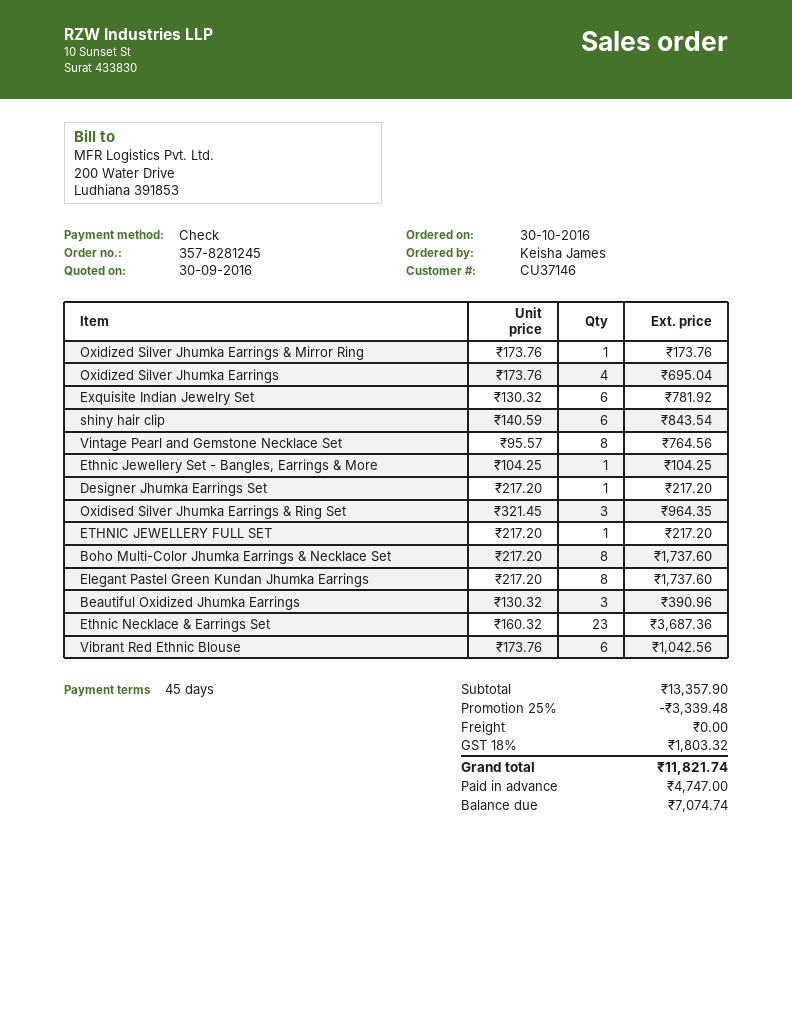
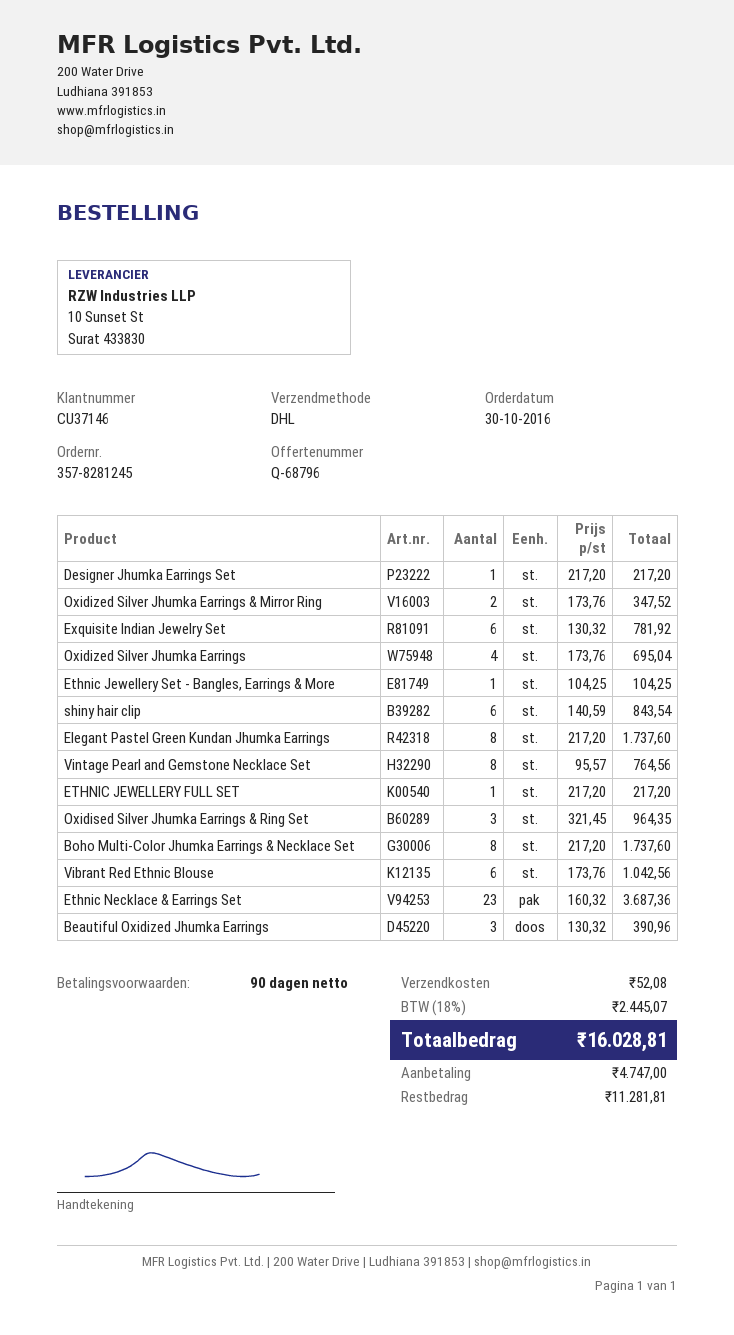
payment terms: 45 days -> 90 days
Oxidized Silver Jhumka Earrings & Mirror Ring: 1 x 173.76 = 173.76 -> 2 x 173.76 = 347.52
discount: 25% = 3339.48 -> none
shipping: 0.00 -> 52.08
tax: 18% = 1803.32 -> 18% = 2445.07
total: 11821.74 -> 16028.81
balance: 7074.74 -> 11281.81

